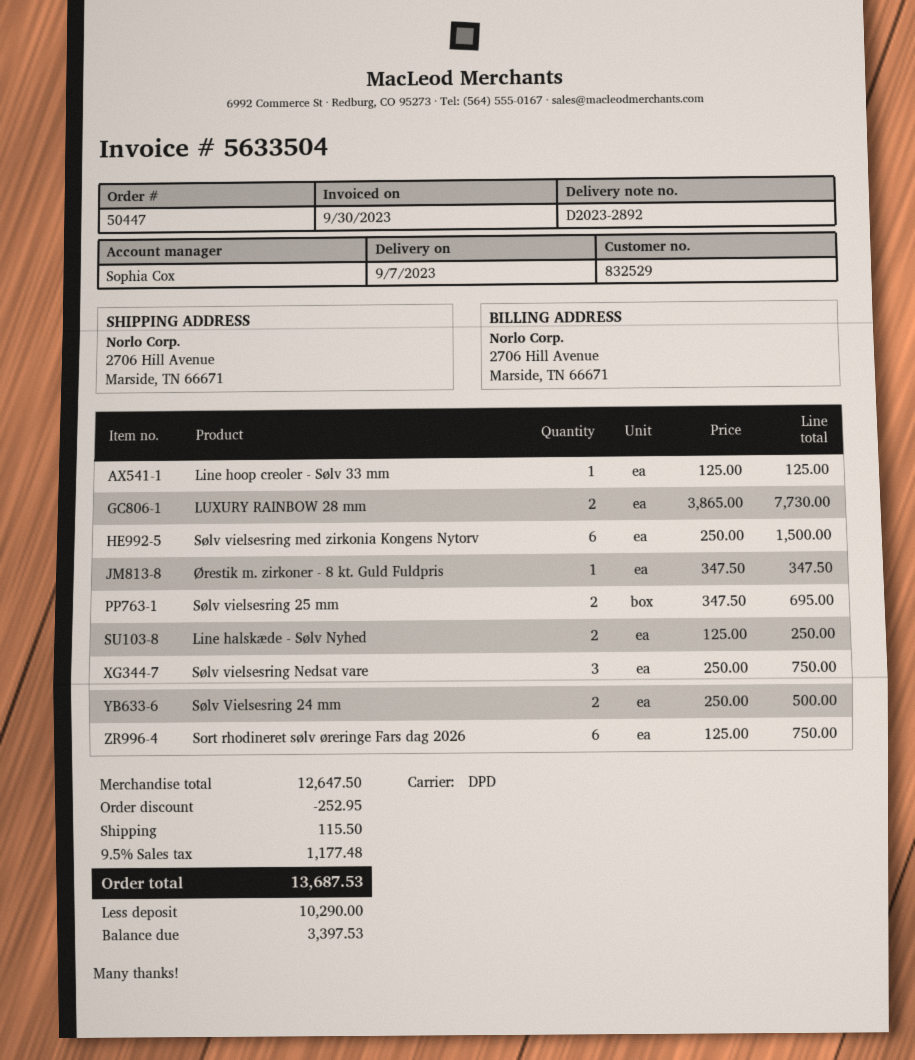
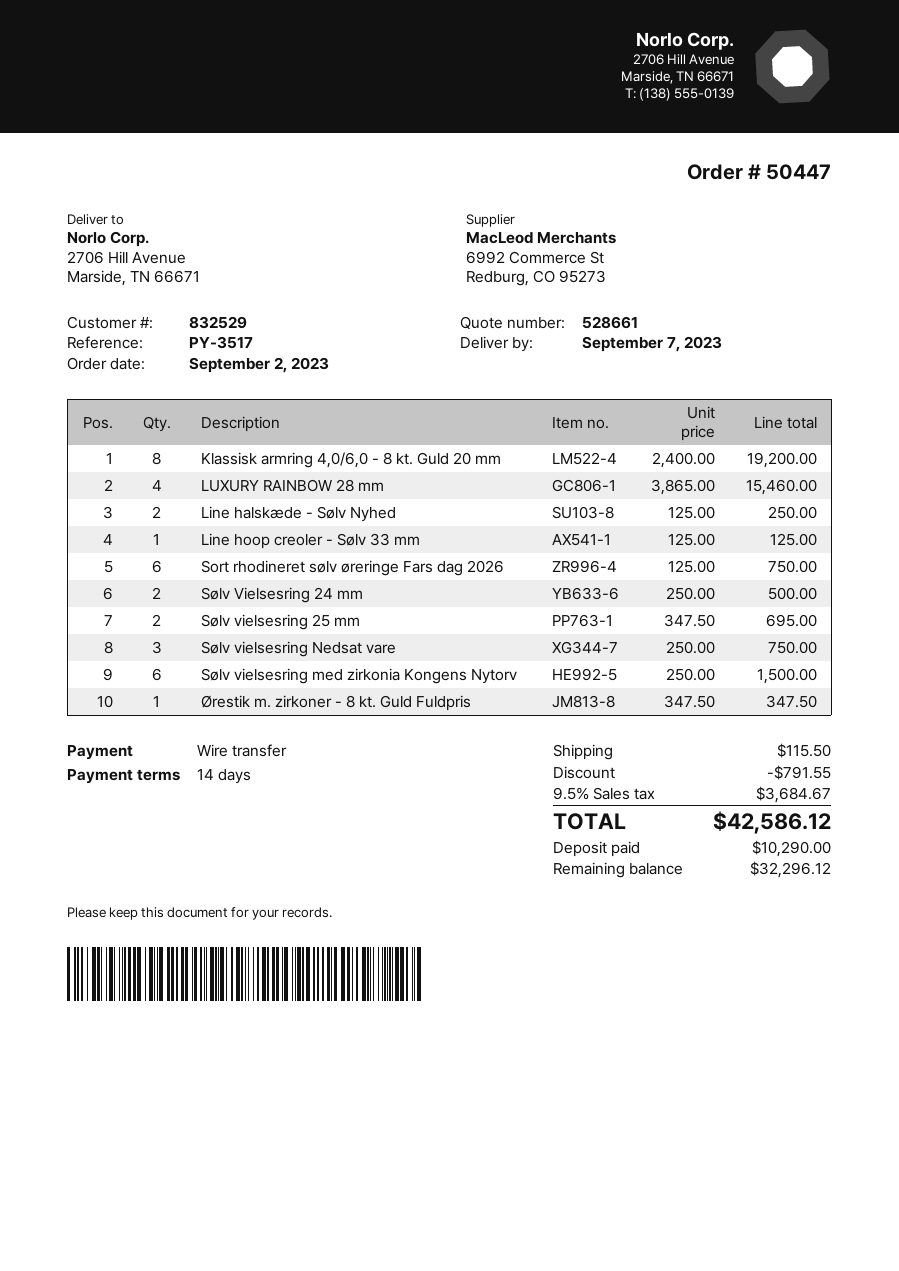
LUXURY RAINBOW 28 mm: 2 x 3865.00 = 7730.00 -> 4 x 3865.00 = 15460.00
Klassisk armring 4,0/6,0 - 8 kt. Guld 20 mm: none -> 8 x 2400.00 = 19200.00
discount: 252.95 -> 791.55
tax: 9.5% = 1177.48 -> 9.5% = 3684.67
total: 13687.53 -> 42586.12
balance: 3397.53 -> 32296.12

